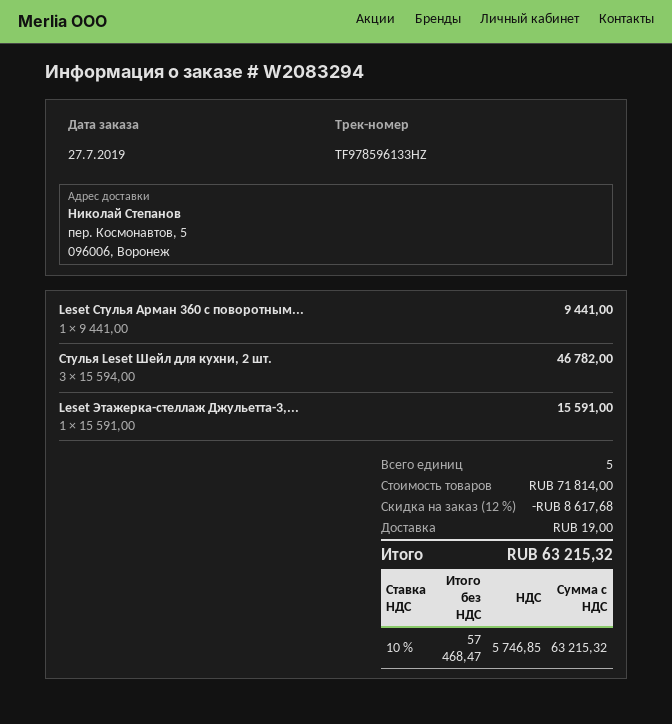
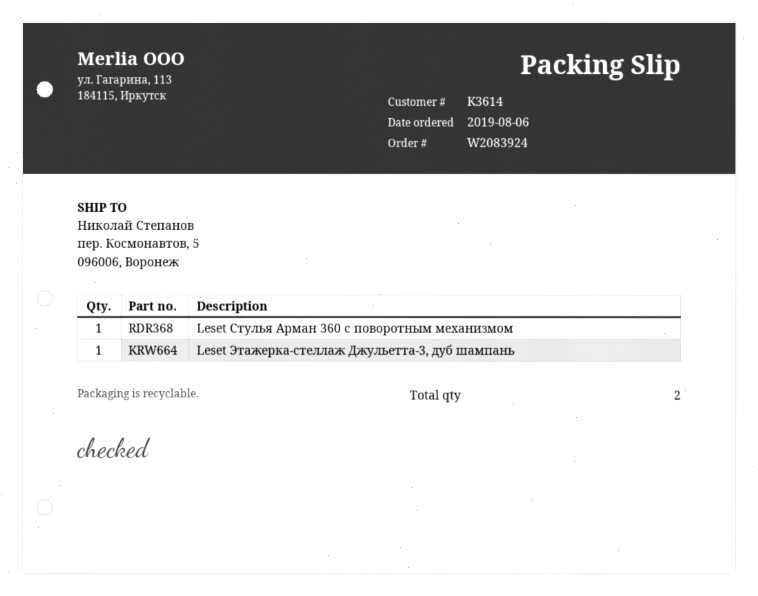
order number: W2083294 -> W2083924
order date: 2019-07-27 -> 2019-08-06
Стулья Leset Шейл для кухни, 2 шт.: 3 -> none
total quantity: 5 -> 2

